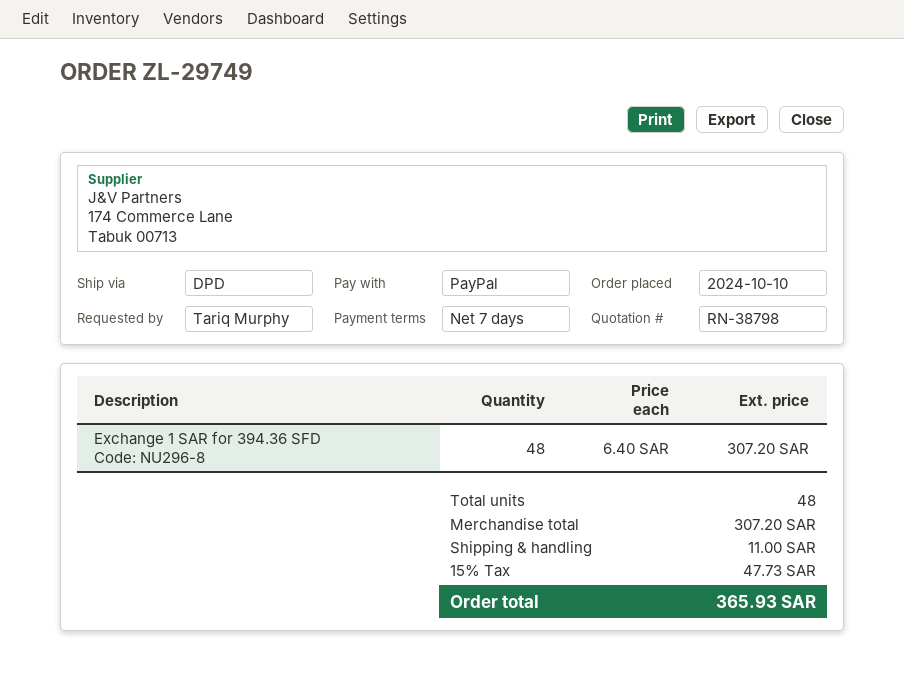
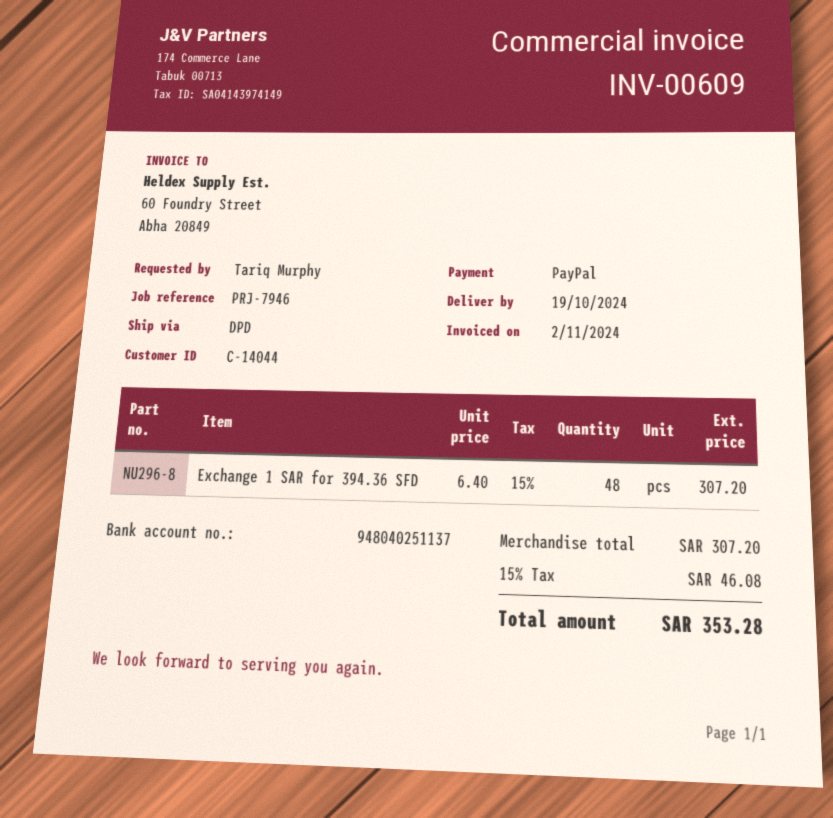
shipping: 11.00 -> none
tax: 15% = 47.73 -> 15% = 46.08
total: 365.93 -> 353.28

